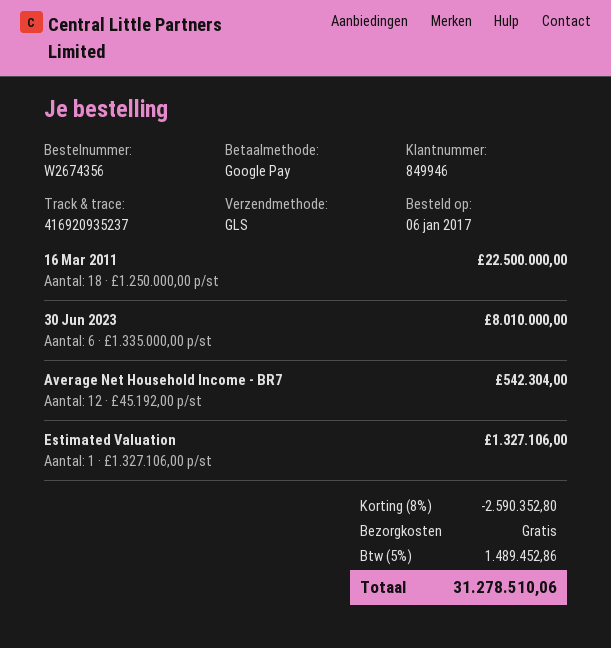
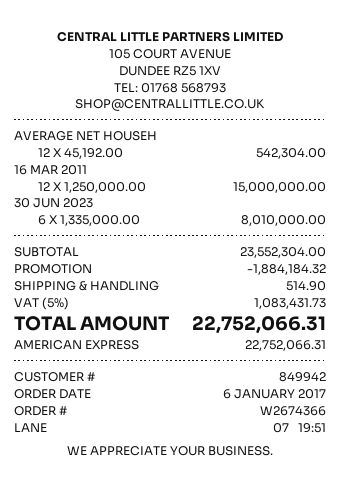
order number: W2674356 -> W2674366
customer number: 849946 -> 849942
payment method: Google Pay -> American Express
16 Mar 2011: 18 x 1250000.00 = 22500000.00 -> 12 x 1250000.00 = 15000000.00
Estimated Valuation: 1 x 1327106.00 = 1327106.00 -> none
discount: 2590352.80 -> 1884184.32
shipping: 0.00 -> 514.90
tax: 5% = 1489452.86 -> 5% = 1083431.73
total: 31278510.06 -> 22752066.31

